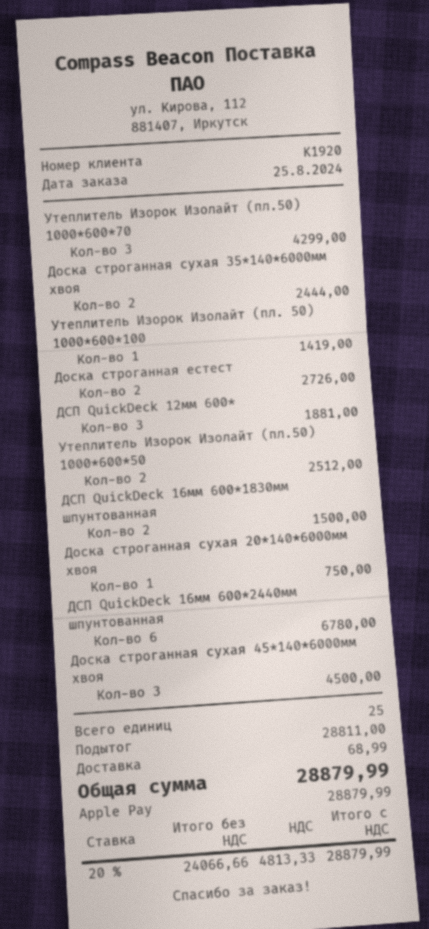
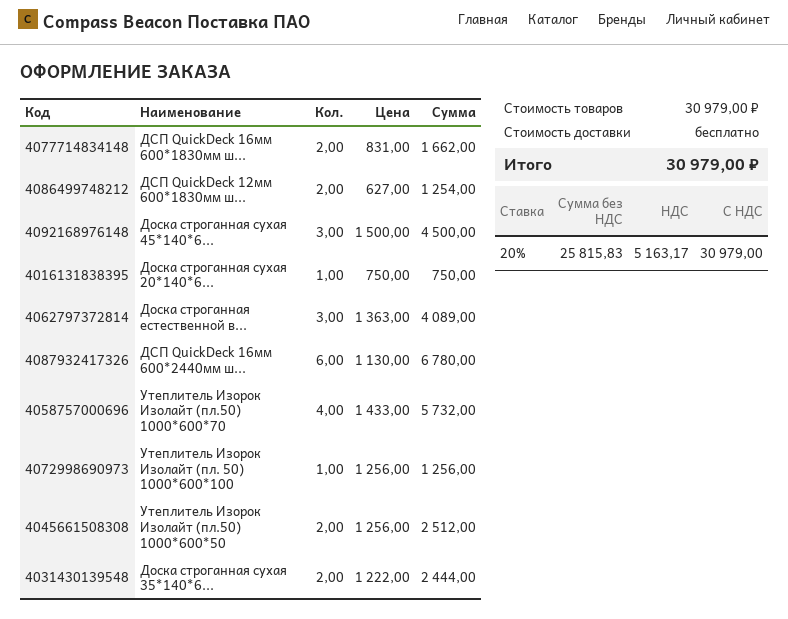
Утеплитель Изорок Изолайт (пл.50) 1000*600*70: 3 for 4299.00 -> 4 for 5732.00
Утеплитель Изорок Изолайт (пл. 50) 1000*600*100: 1 for 1419.00 -> 1 for 1256.00
Доска строганная естест: 2 for 2726.00 -> 3 for 4089.00
ДСП QuickDeck 12мм 600*: 3 for 1881.00 -> 2 for 1254.00
ДСП QuickDeck 16мм 600*1830мм шпунтованная: 2 for 1500.00 -> 2 for 1662.00
subtotal: 28811.00 -> 30979.00
shipping: 68.99 -> 0.00
net: 24066.66 -> 25815.83
tax: 20% = 4813.33 -> 20% = 5163.17
total: 28879.99 -> 30979.00

